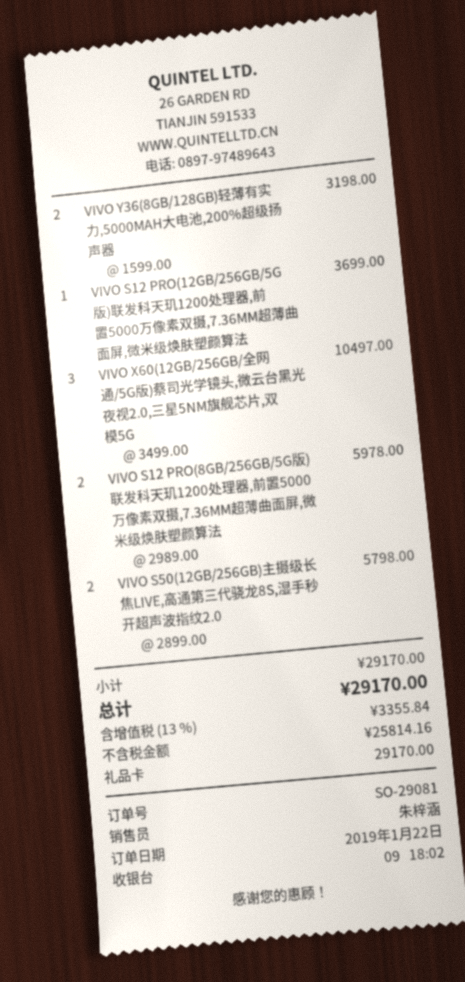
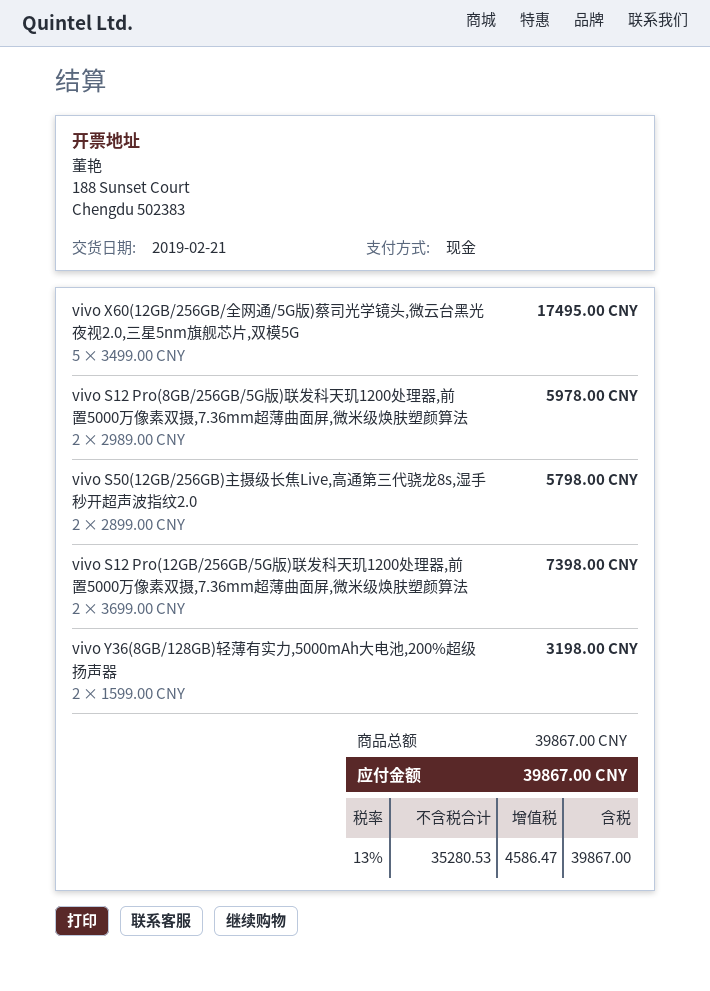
payment method: gift card -> cash
VIVO S12 PRO(12GB/256GB/5G版)联发科天玑1200处理器,前置5000万像素双摄,7.36MM超薄曲面屏,微米级焕肤塑颜算法: 1 x 3699.00 = 3699.00 -> 2 x 3699.00 = 7398.00
VIVO X60(12GB/256GB/全网通/5G版)蔡司光学镜头,微云台黑光夜视2.0,三星5NM旗舰芯片,双模5G: 3 x 3499.00 = 10497.00 -> 5 x 3499.00 = 17495.00
subtotal: 29170.00 -> 39867.00
net: 25814.16 -> 35280.53
tax: 13% = 3355.84 -> 13% = 4586.47
total: 29170.00 -> 39867.00

